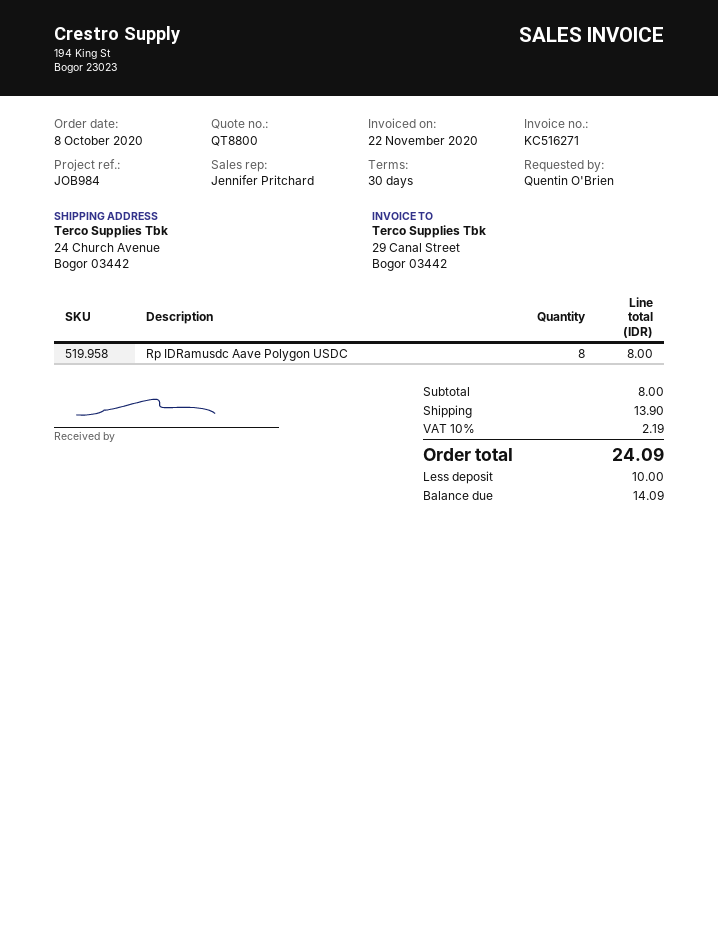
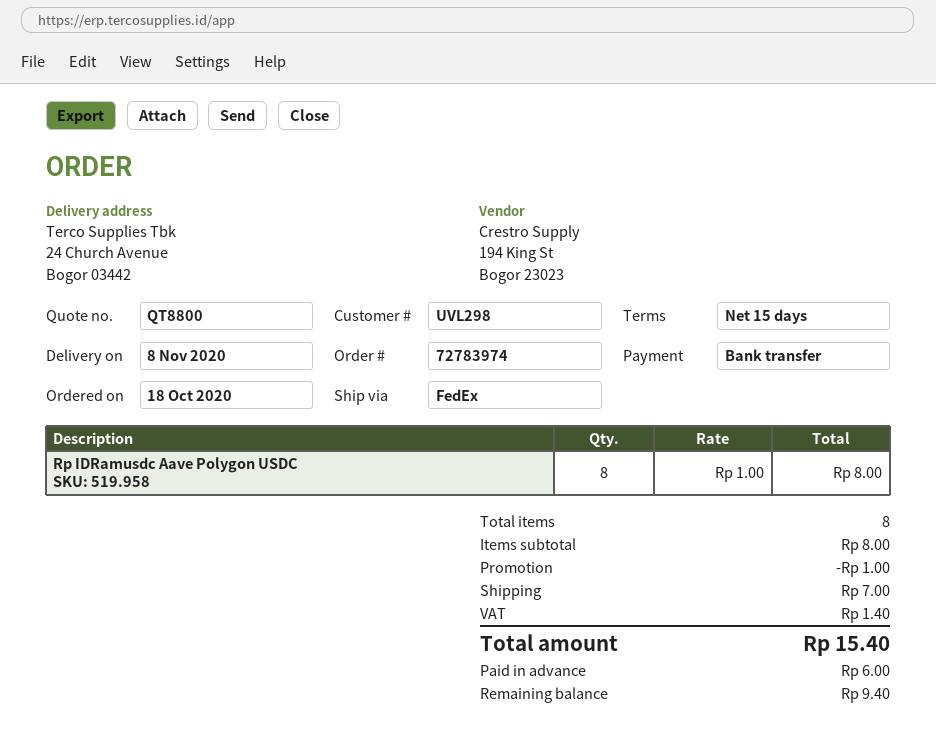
order date: 2020-10-08 -> 2020-10-18
payment terms: 30 days -> 15 days
discount: none -> 1.00
shipping: 13.90 -> 7.00
tax: 2.19 -> 1.40
total: 24.09 -> 15.40
deposit: 10.00 -> 6.00
balance: 14.09 -> 9.40

